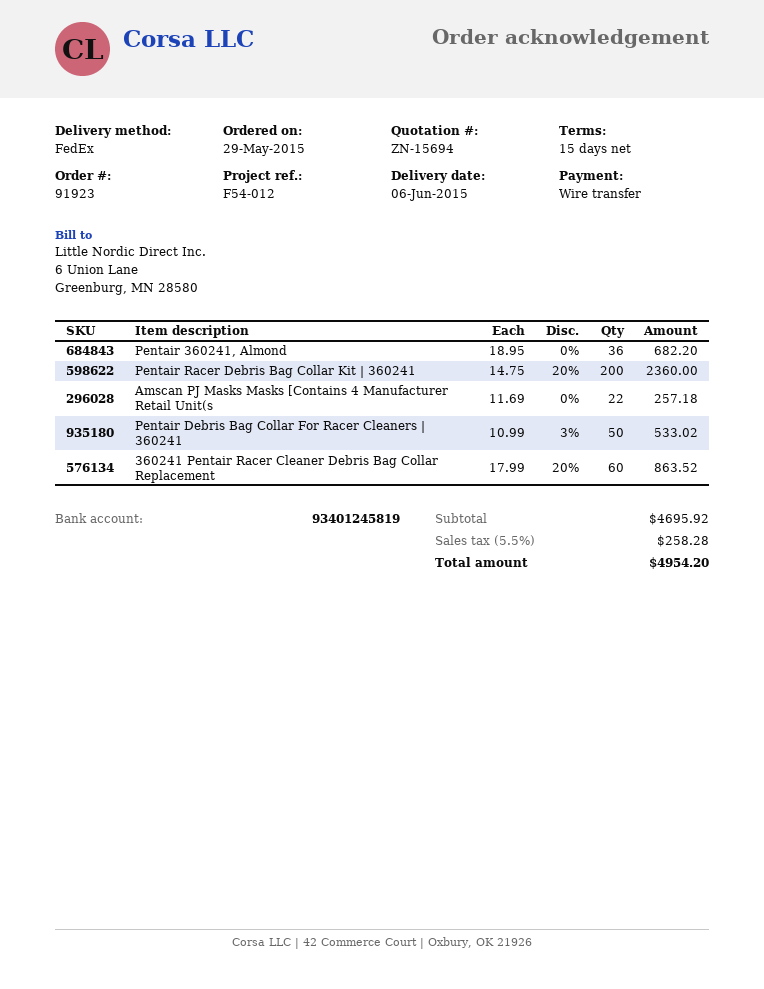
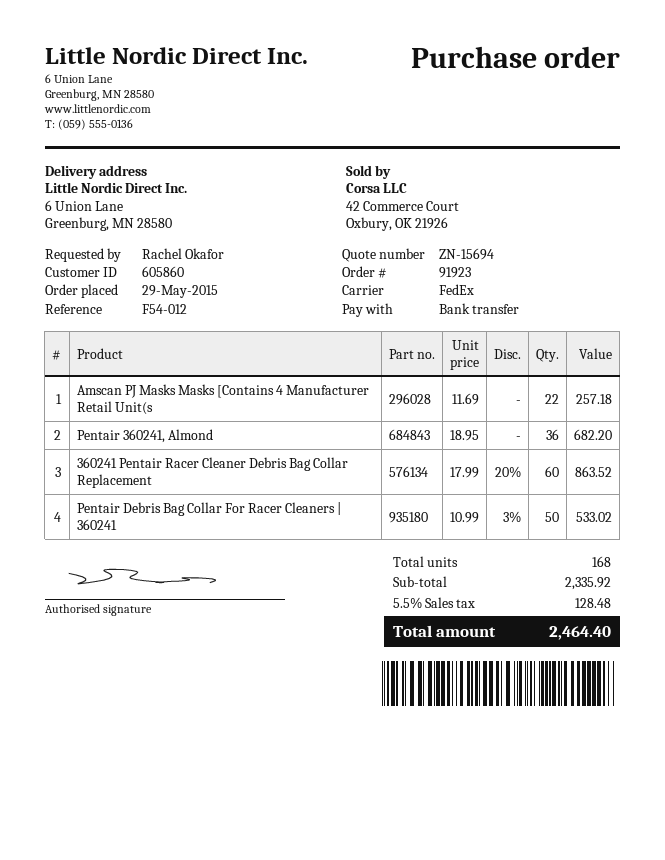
Pentair Racer Debris Bag Collar Kit | 360241: 200 x 14.75 - 20% = 2360.00 -> none
subtotal: 4695.92 -> 2335.92
tax: 5.5% = 258.28 -> 5.5% = 128.48
total: 4954.20 -> 2464.40

